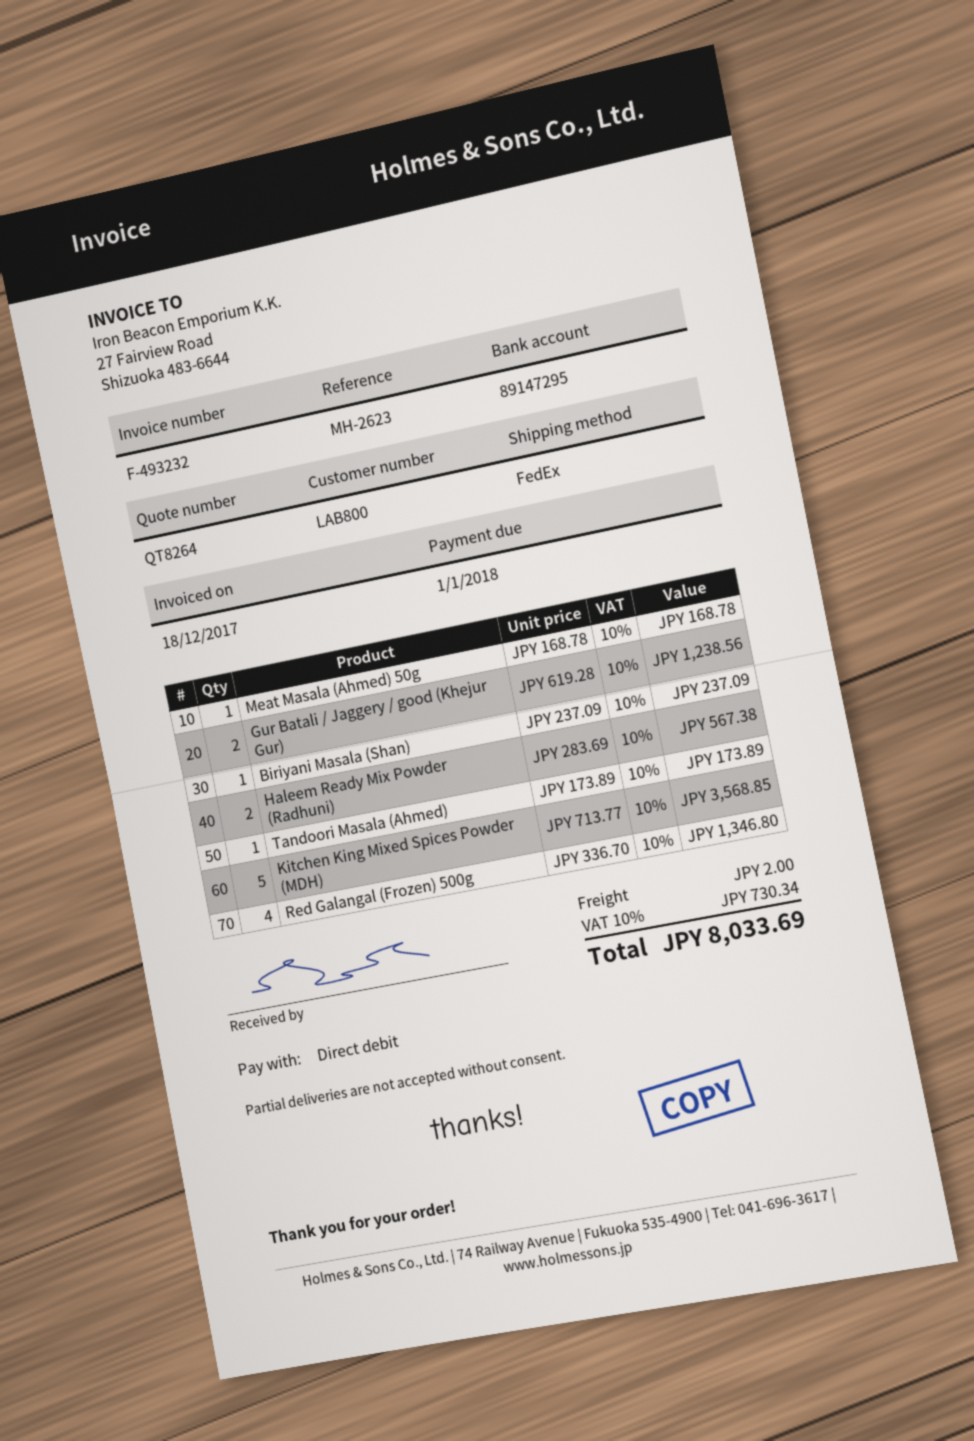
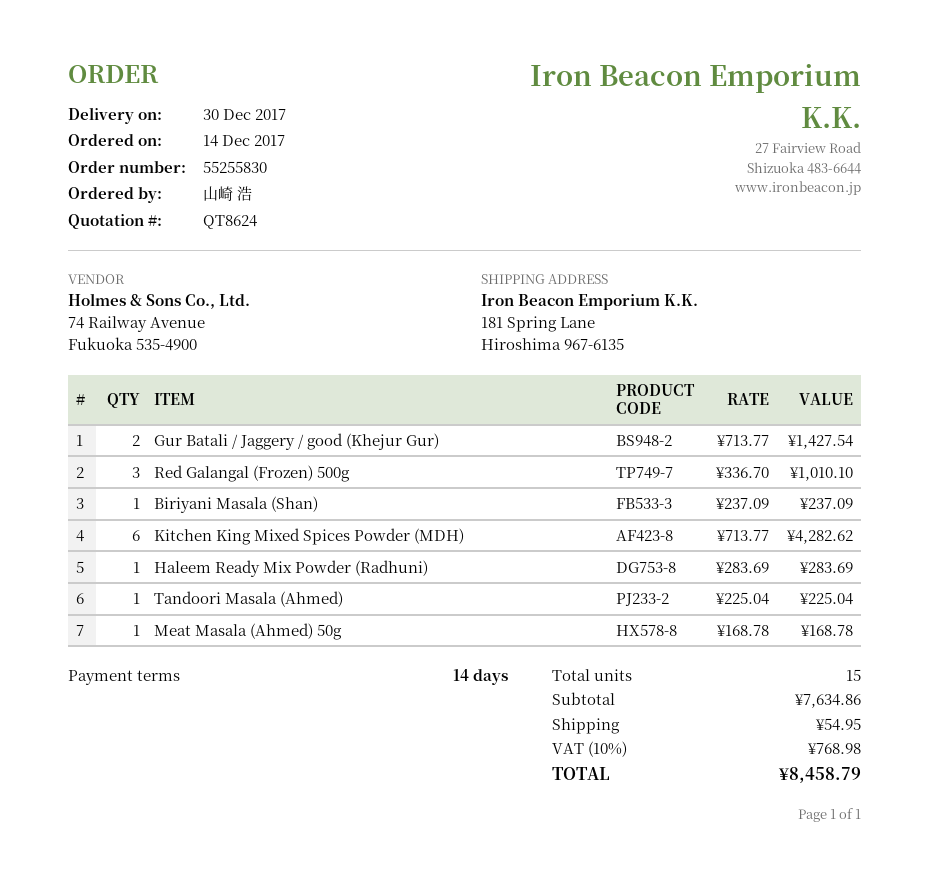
quote number: QT8264 -> QT8624
Gur Batali / Jaggery / good (Khejur Gur): 2 x 619.28 = 1238.56 -> 2 x 713.77 = 1427.54
Haleem Ready Mix Powder (Radhuni): 2 x 283.69 = 567.38 -> 1 x 283.69 = 283.69
Tandoori Masala (Ahmed): 1 x 173.89 = 173.89 -> 1 x 225.04 = 225.04
Kitchen King Mixed Spices Powder (MDH): 5 x 713.77 = 3568.85 -> 6 x 713.77 = 4282.62
Red Galangal (Frozen) 500g: 4 x 336.70 = 1346.80 -> 3 x 336.70 = 1010.10
shipping: 2.00 -> 54.95
tax: 10% = 730.34 -> 10% = 768.98
total: 8033.69 -> 8458.79

